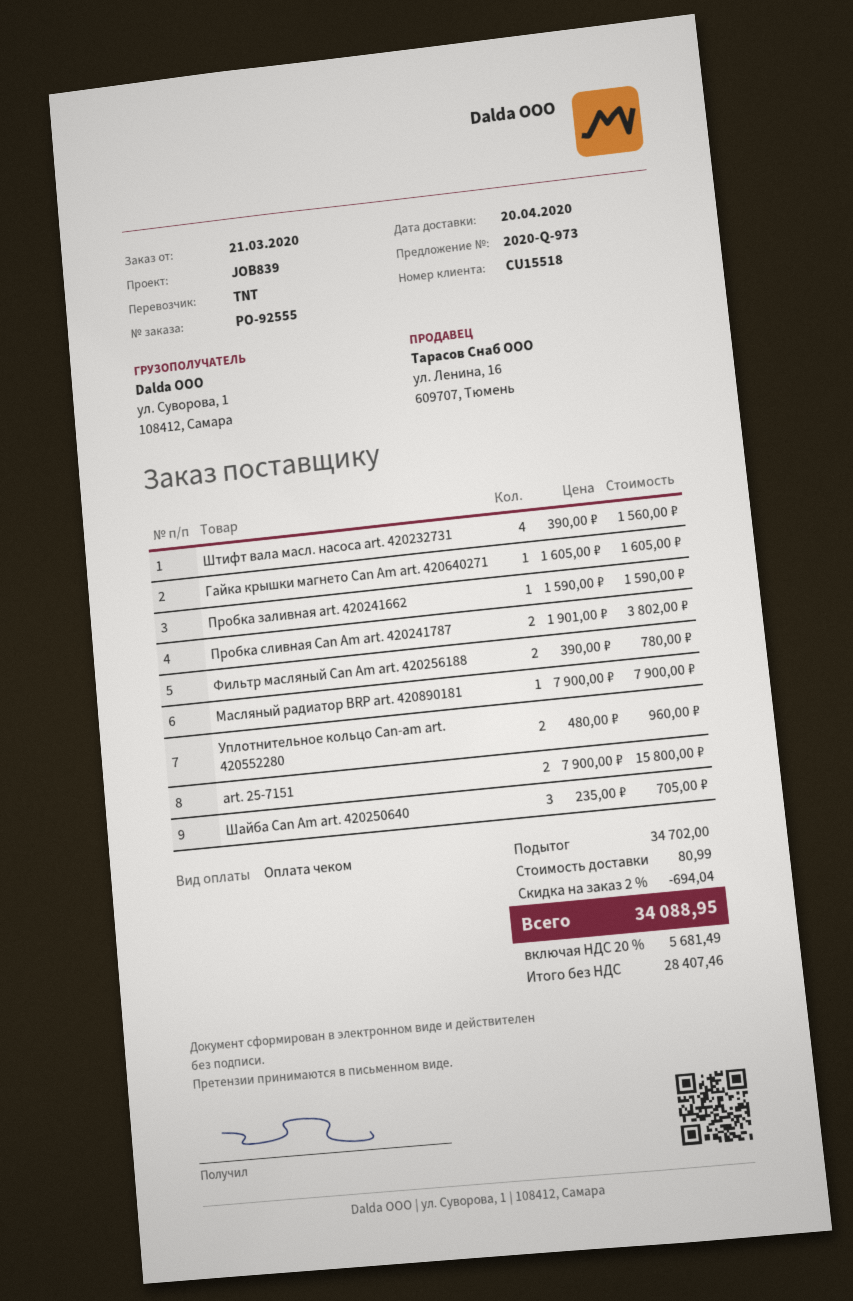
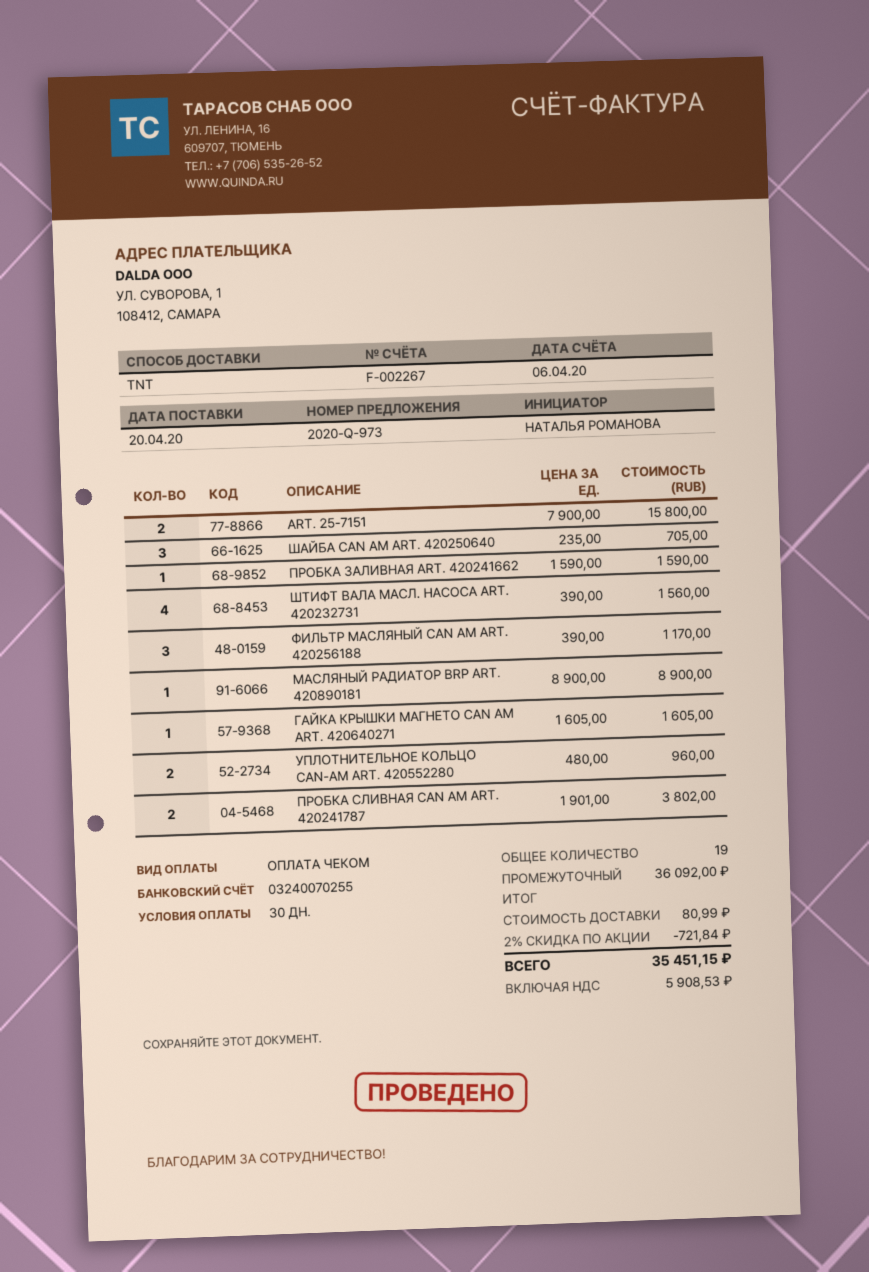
Фильтр масляный Can Am art. 420256188: 2 x 390.00 = 780.00 -> 3 x 390.00 = 1170.00
Масляный радиатор BRP art. 420890181: 1 x 7900.00 = 7900.00 -> 1 x 8900.00 = 8900.00
subtotal: 34702.00 -> 36092.00
discount: 2% = 694.04 -> 2% = 721.84
tax: 5681.49 -> 5908.53
total: 34088.95 -> 35451.15

